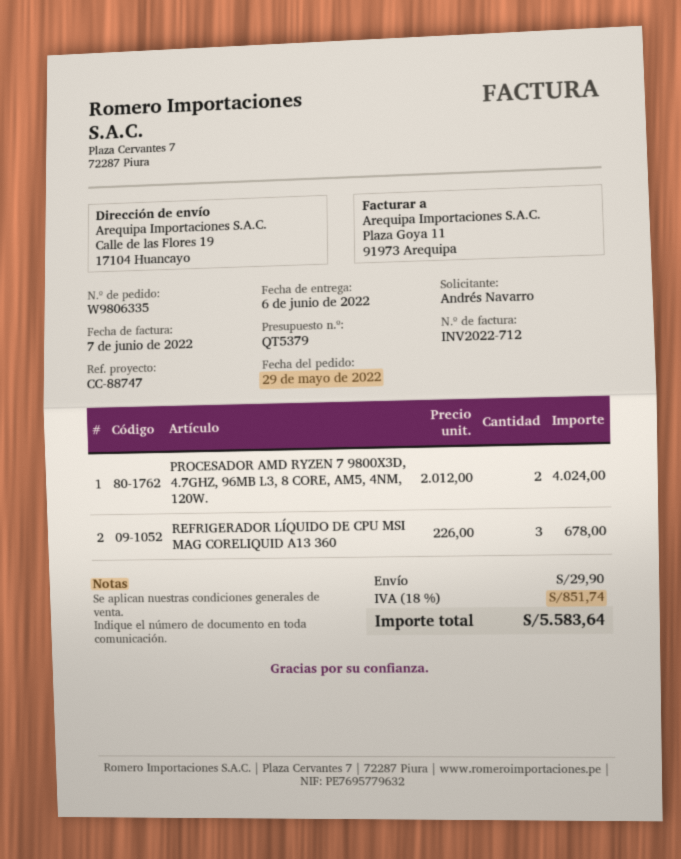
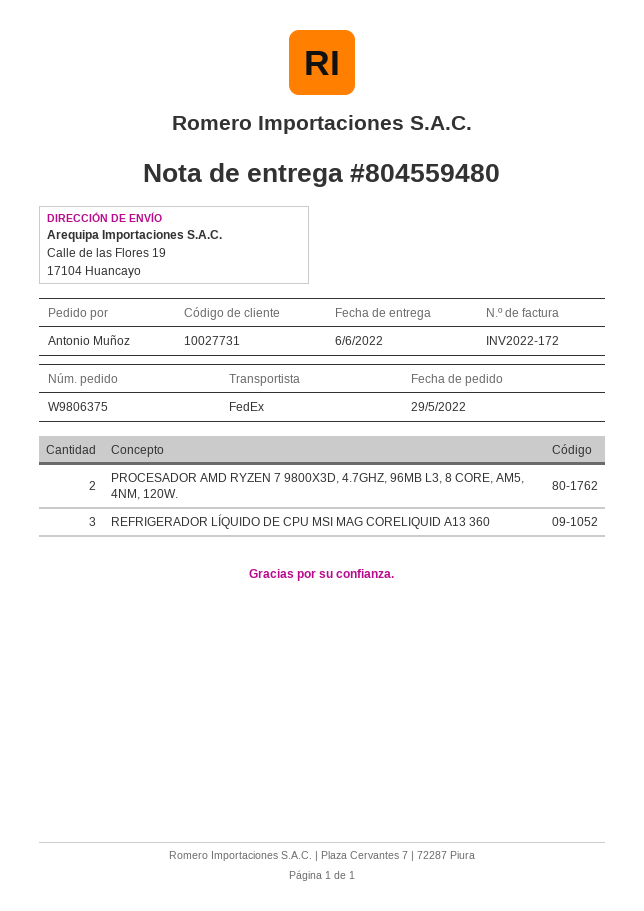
order number: W9806335 -> W9806375
invoice number: INV2022-712 -> INV2022-172
ordered by: Andrés Navarro -> Antonio Muñoz

